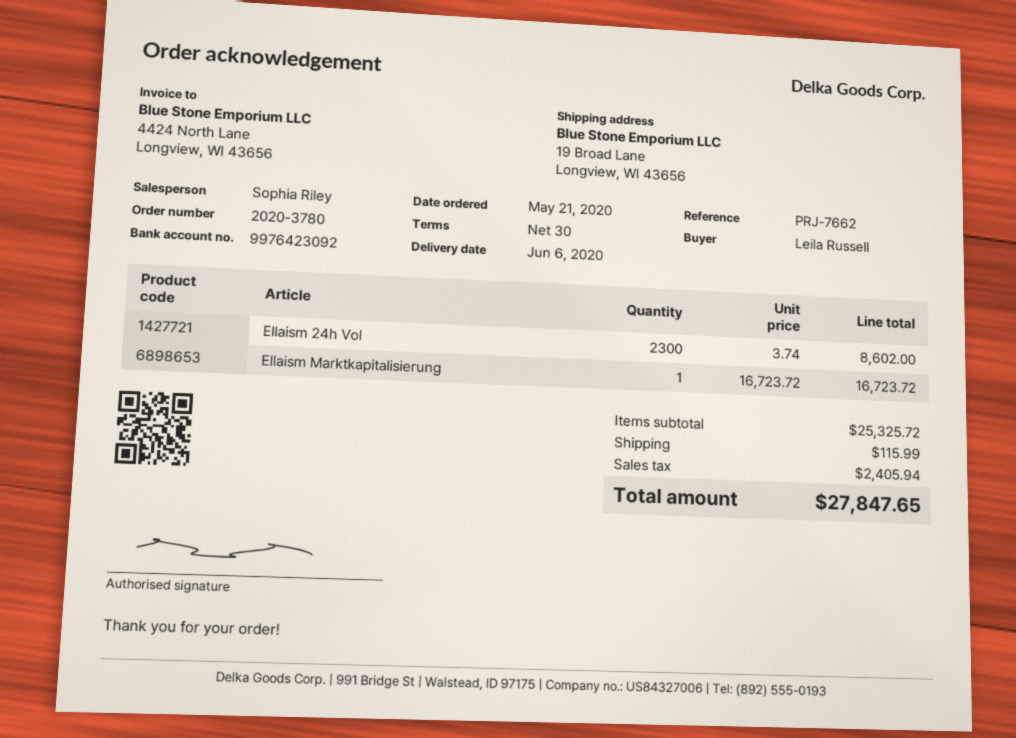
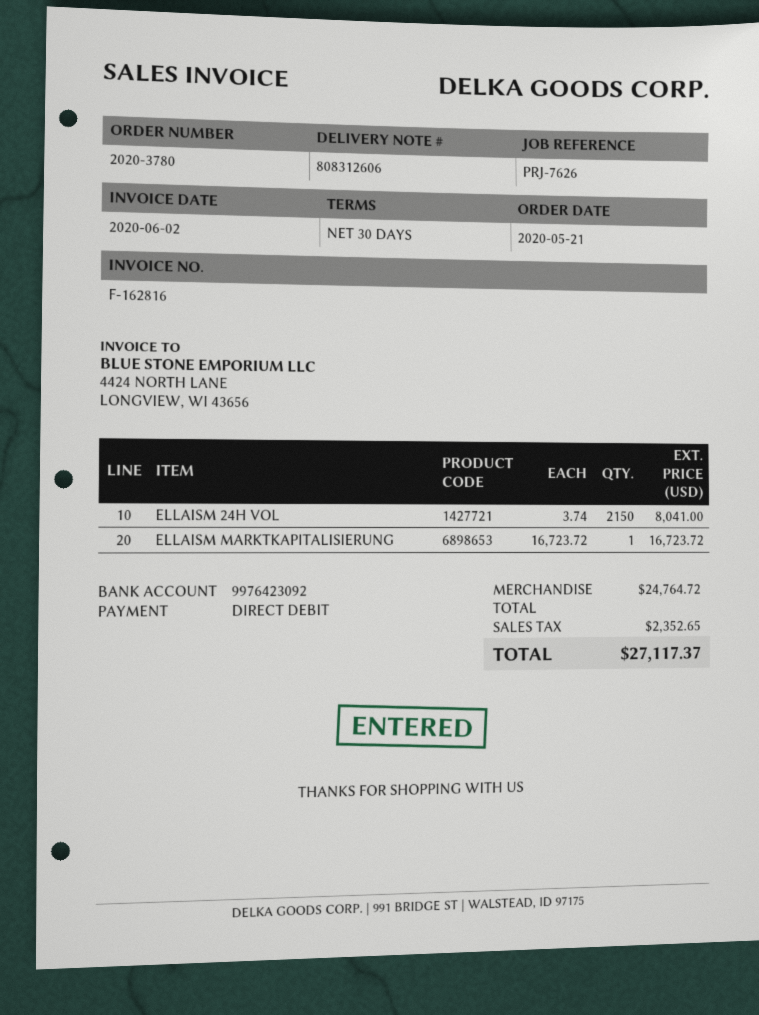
reference: PRJ-7662 -> PRJ-7626
Ellaism 24h Vol: 2300 x 3.74 = 8602.00 -> 2150 x 3.74 = 8041.00
subtotal: 25325.72 -> 24764.72
shipping: 115.99 -> none
tax: 2405.94 -> 2352.65
total: 27847.65 -> 27117.37

